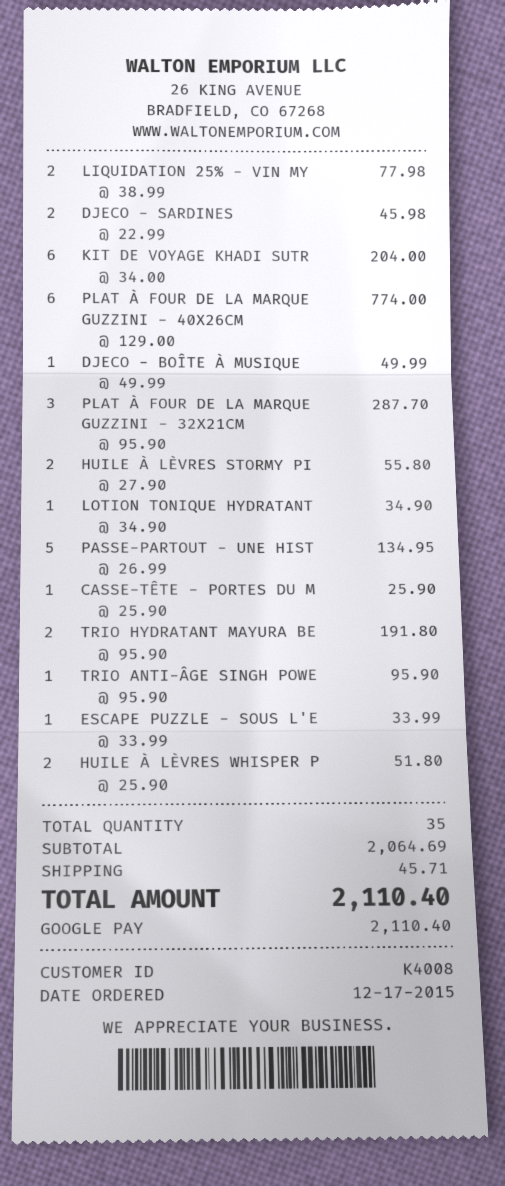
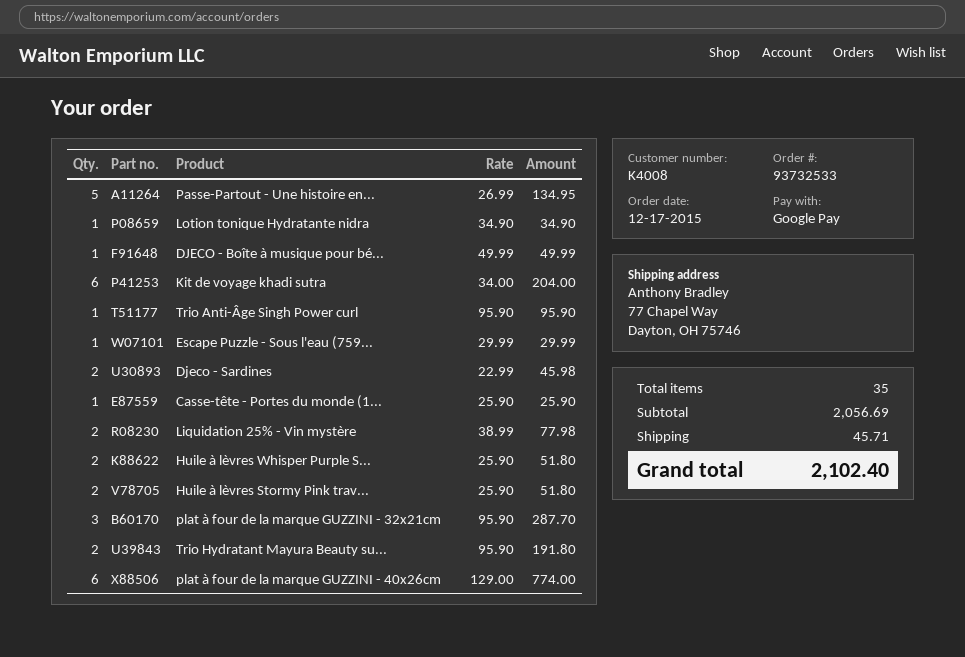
HUILE À LÈVRES STORMY PI: 2 x 27.90 = 55.80 -> 2 x 25.90 = 51.80
ESCAPE PUZZLE - SOUS L'E: 1 x 33.99 = 33.99 -> 1 x 29.99 = 29.99
subtotal: 2064.69 -> 2056.69
total: 2110.40 -> 2102.40

